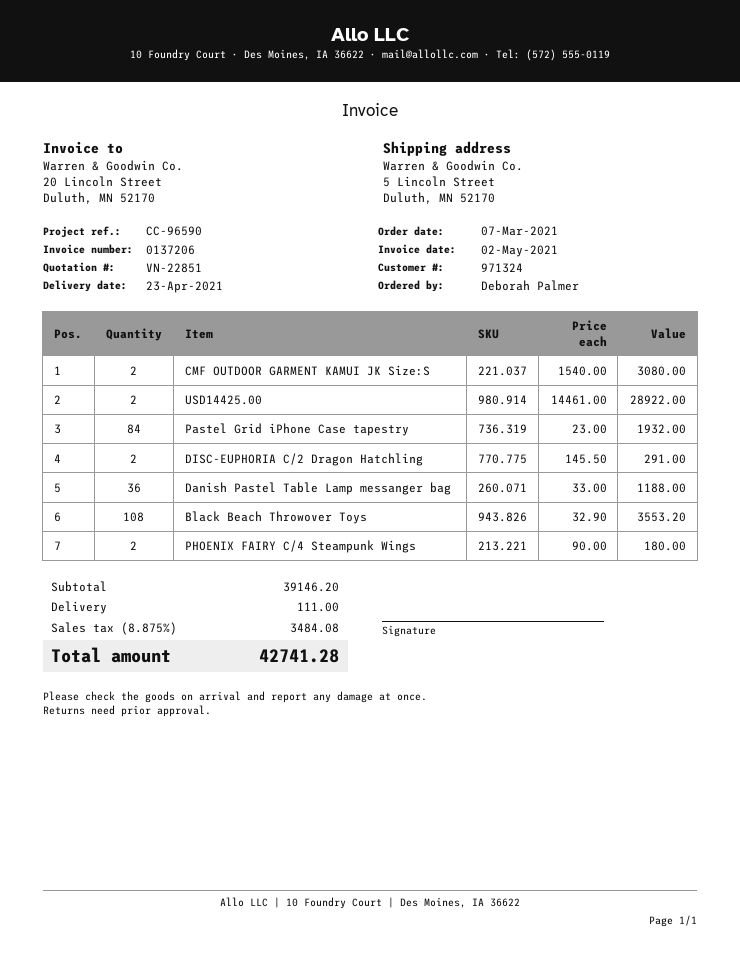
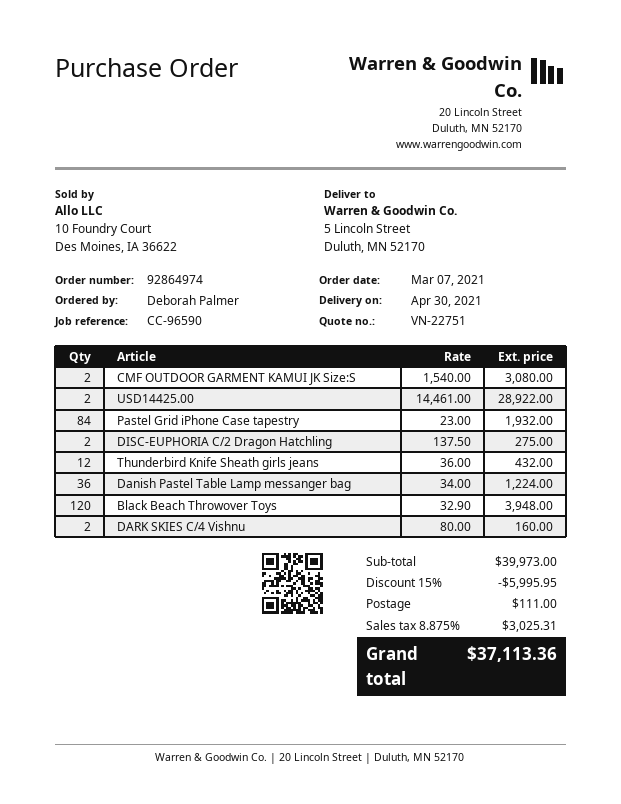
quote number: VN-22851 -> VN-22751
delivery date: 2021-04-23 -> 2021-04-30
DISC-EUPHORIA C/2 Dragon Hatchling: 2 x 145.50 = 291.00 -> 2 x 137.50 = 275.00
Danish Pastel Table Lamp messanger bag: 36 x 33.00 = 1188.00 -> 36 x 34.00 = 1224.00
Black Beach Throwover Toys: 108 x 32.90 = 3553.20 -> 120 x 32.90 = 3948.00
PHOENIX FAIRY C/4 Steampunk Wings: 2 x 90.00 = 180.00 -> none
Thunderbird Knife Sheath girls jeans: none -> 12 x 36.00 = 432.00
DARK SKIES C/4 Vishnu: none -> 2 x 80.00 = 160.00
subtotal: 39146.20 -> 39973.00
discount: none -> 15% = 5995.95
tax: 8.875% = 3484.08 -> 8.875% = 3025.31
total: 42741.28 -> 37113.36

